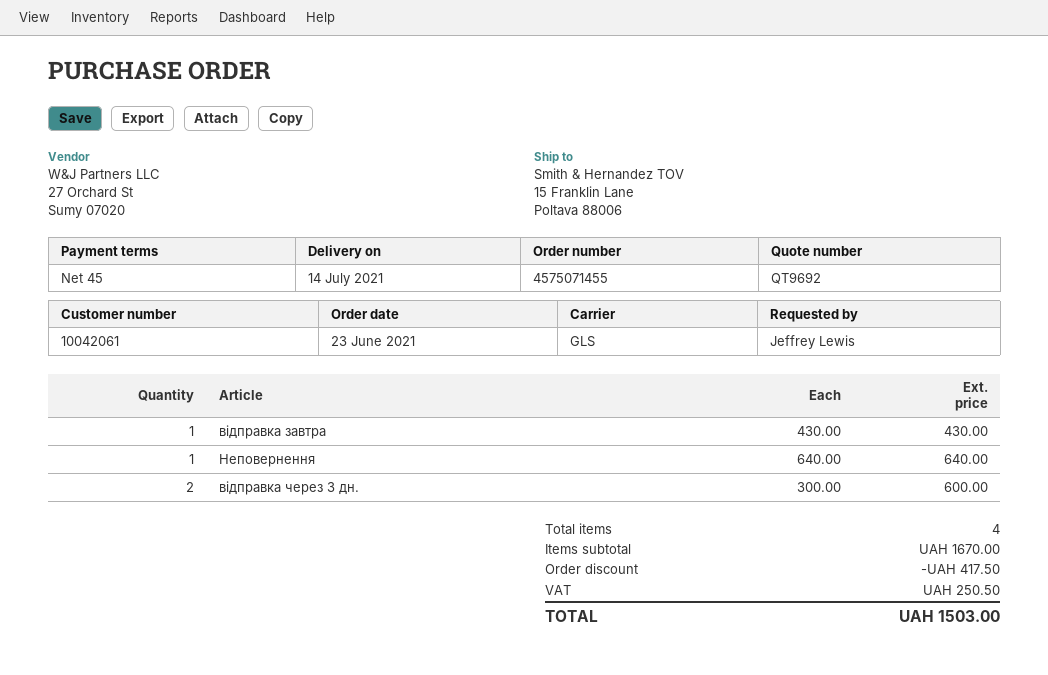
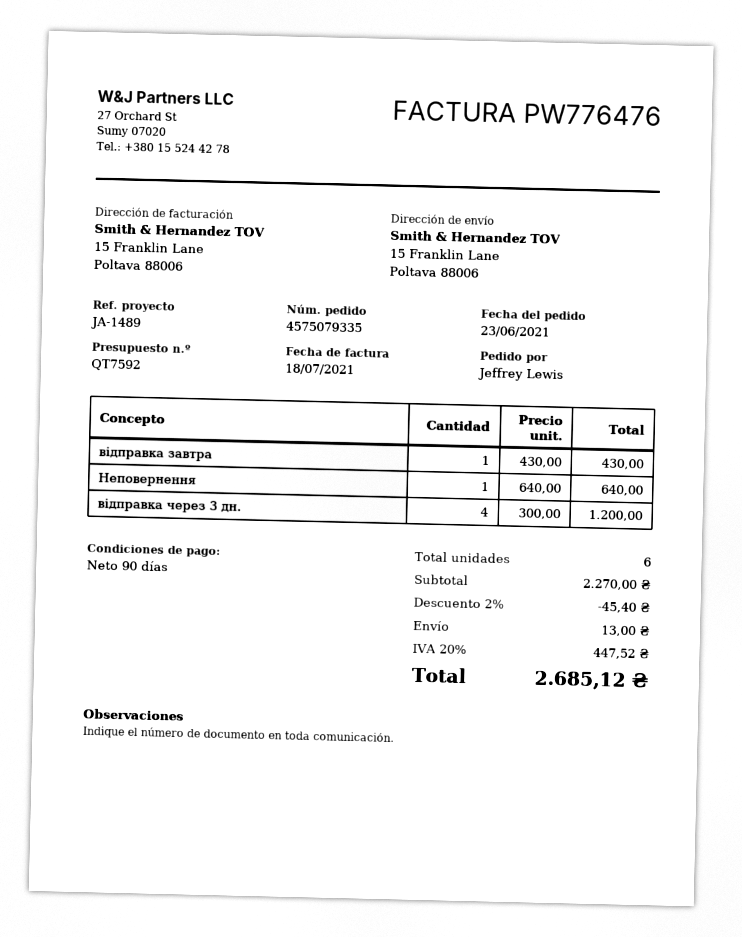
quote number: QT9692 -> QT7592
order number: 4575071455 -> 4575079335
payment terms: 45 days -> 90 days
відправка через 3 дн.: 2 x 300.00 = 600.00 -> 4 x 300.00 = 1200.00
total quantity: 4 -> 6
subtotal: 1670.00 -> 2270.00
discount: 417.50 -> 45.40
shipping: none -> 13.00
tax: 250.50 -> 447.52
total: 1503.00 -> 2685.12

